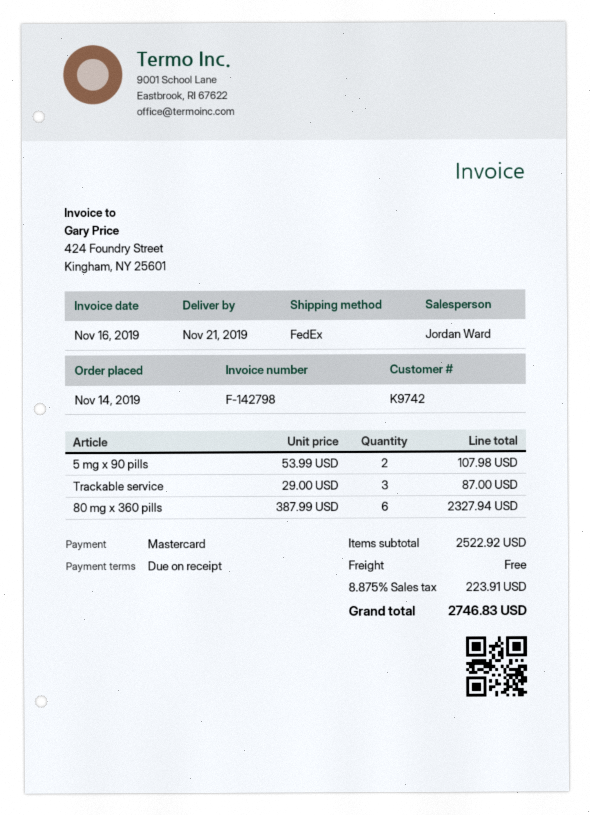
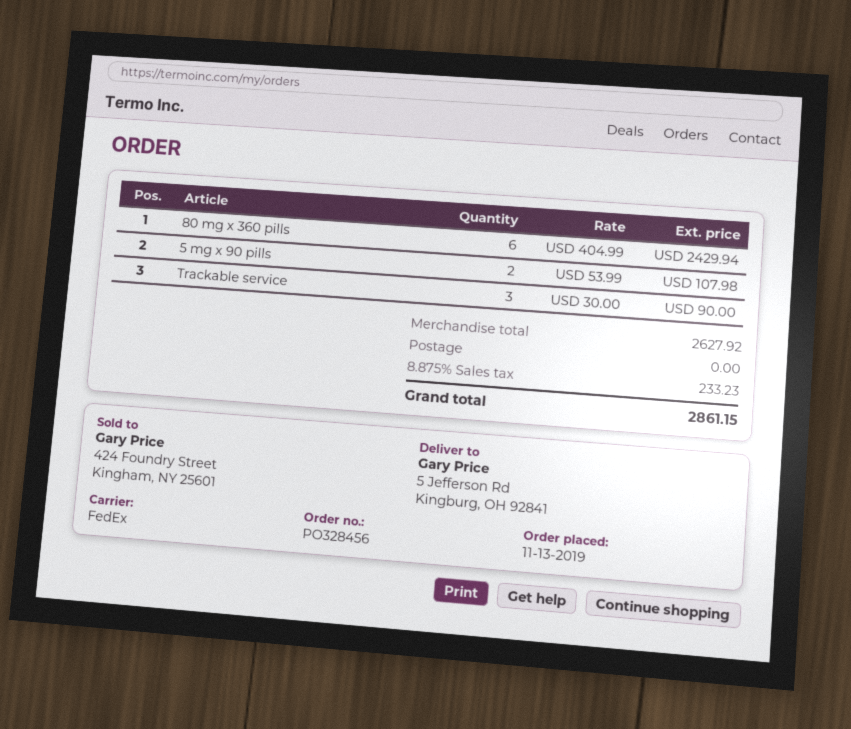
order date: 2019-11-14 -> 2019-11-13
Trackable service: 3 x 29.00 = 87.00 -> 3 x 30.00 = 90.00
80 mg x 360 pills: 6 x 387.99 = 2327.94 -> 6 x 404.99 = 2429.94
subtotal: 2522.92 -> 2627.92
tax: 8.875% = 223.91 -> 8.875% = 233.23
total: 2746.83 -> 2861.15

